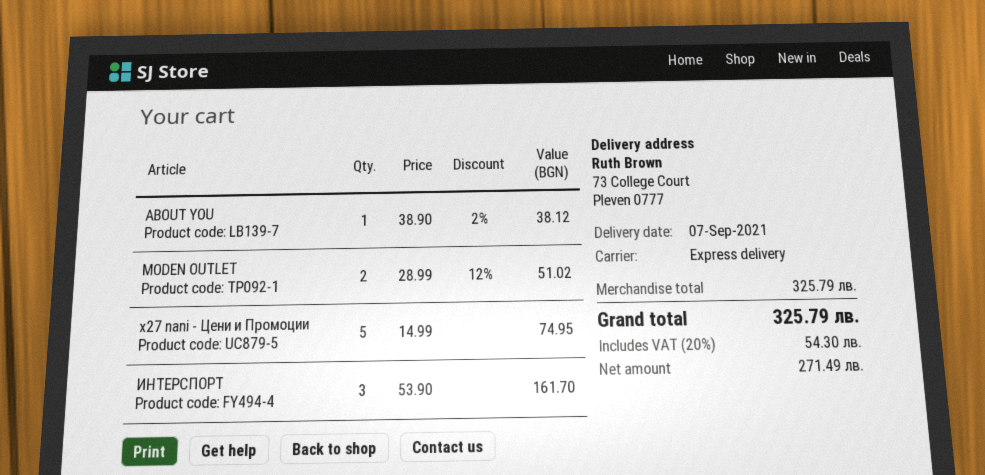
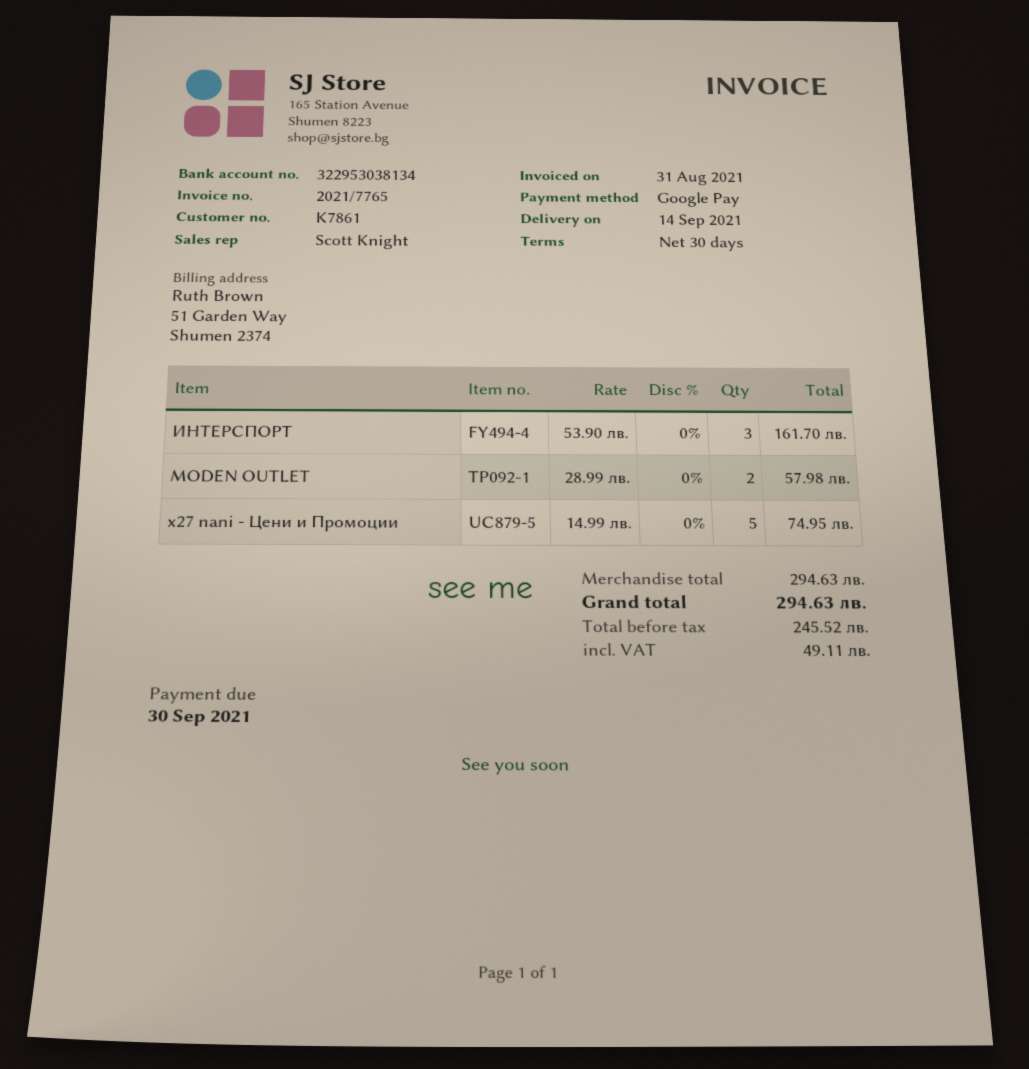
delivery date: 2021-09-07 -> 2021-09-14
ABOUT YOU: 1 x 38.90 - 2% = 38.12 -> none
MODEN OUTLET: 2 x 28.99 - 12% = 51.02 -> 2 x 28.99 = 57.98
subtotal: 325.79 -> 294.63
net: 271.49 -> 245.52
tax: 54.30 -> 49.11
total: 325.79 -> 294.63

